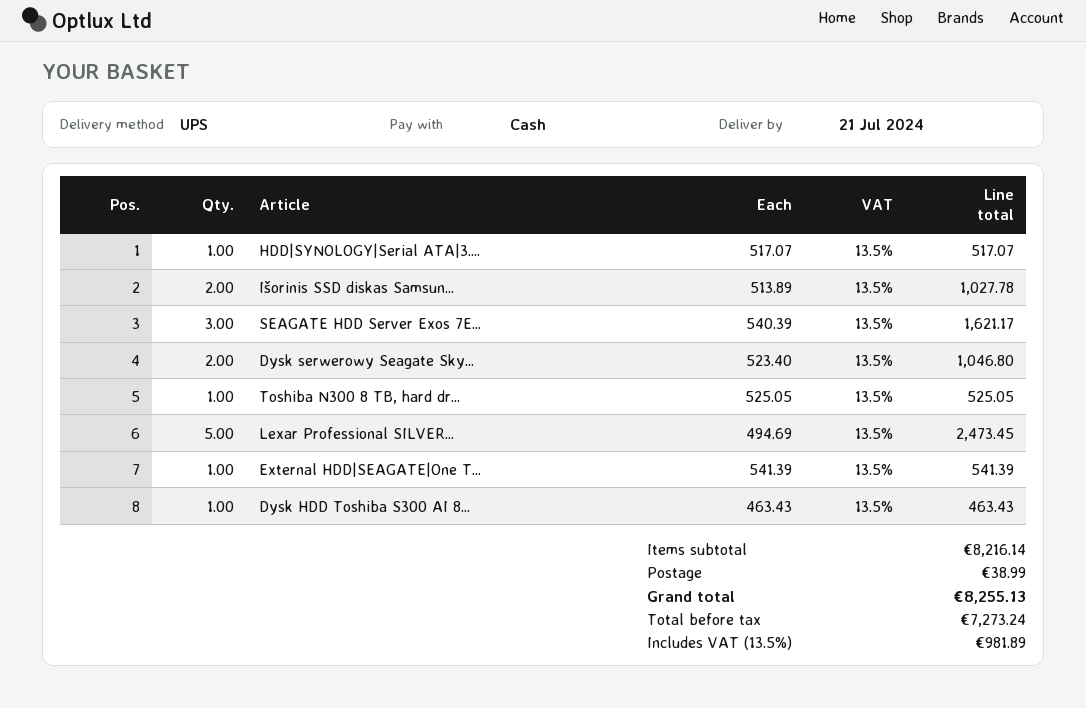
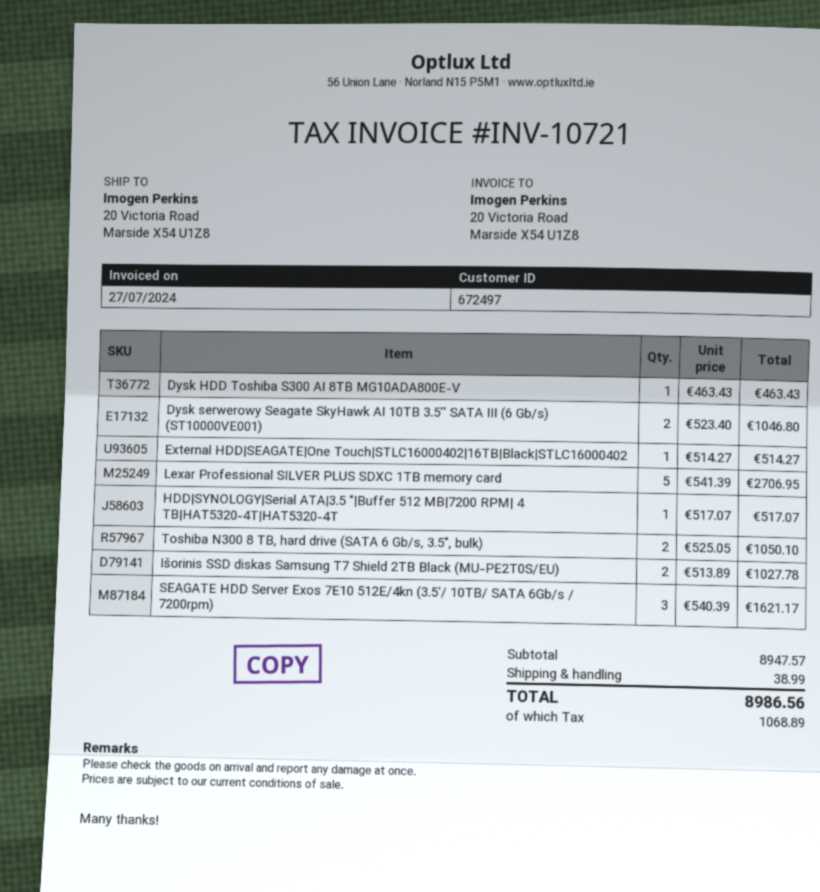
Toshiba N300 8 TB, hard dr...: 1 x 525.05 = 525.05 -> 2 x 525.05 = 1050.10
Lexar Professional SILVER...: 5 x 494.69 = 2473.45 -> 5 x 541.39 = 2706.95
External HDD|SEAGATE|One T...: 1 x 541.39 = 541.39 -> 1 x 514.27 = 514.27
subtotal: 8216.14 -> 8947.57
tax: 981.89 -> 1068.89
total: 8255.13 -> 8986.56

